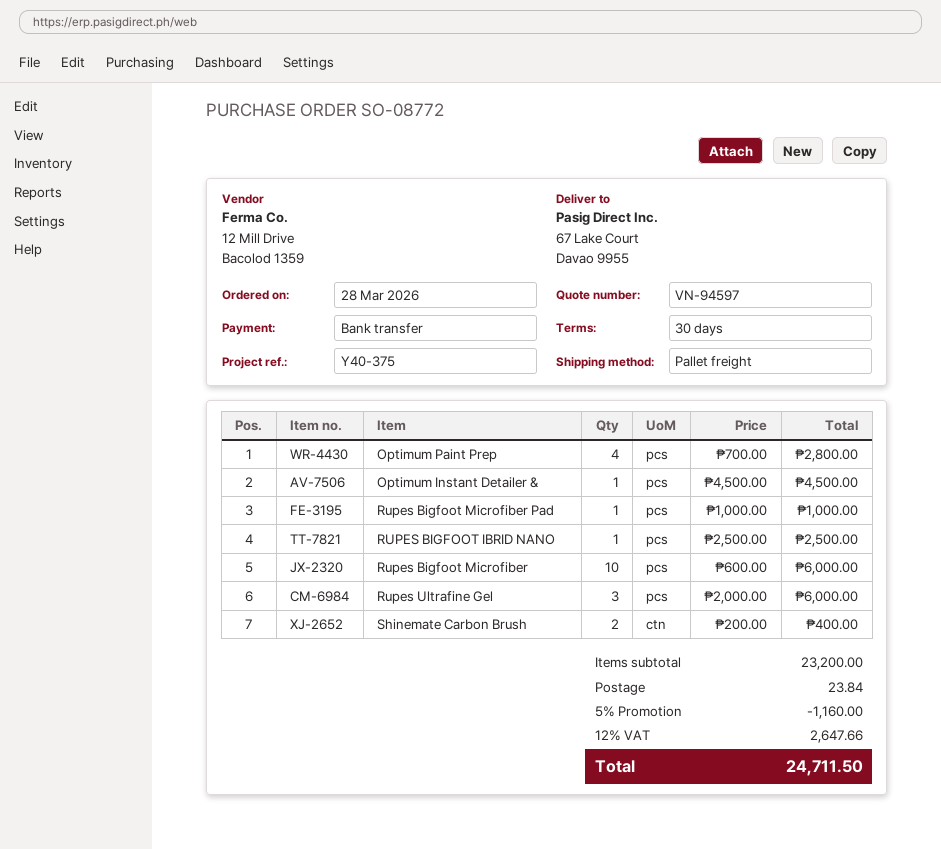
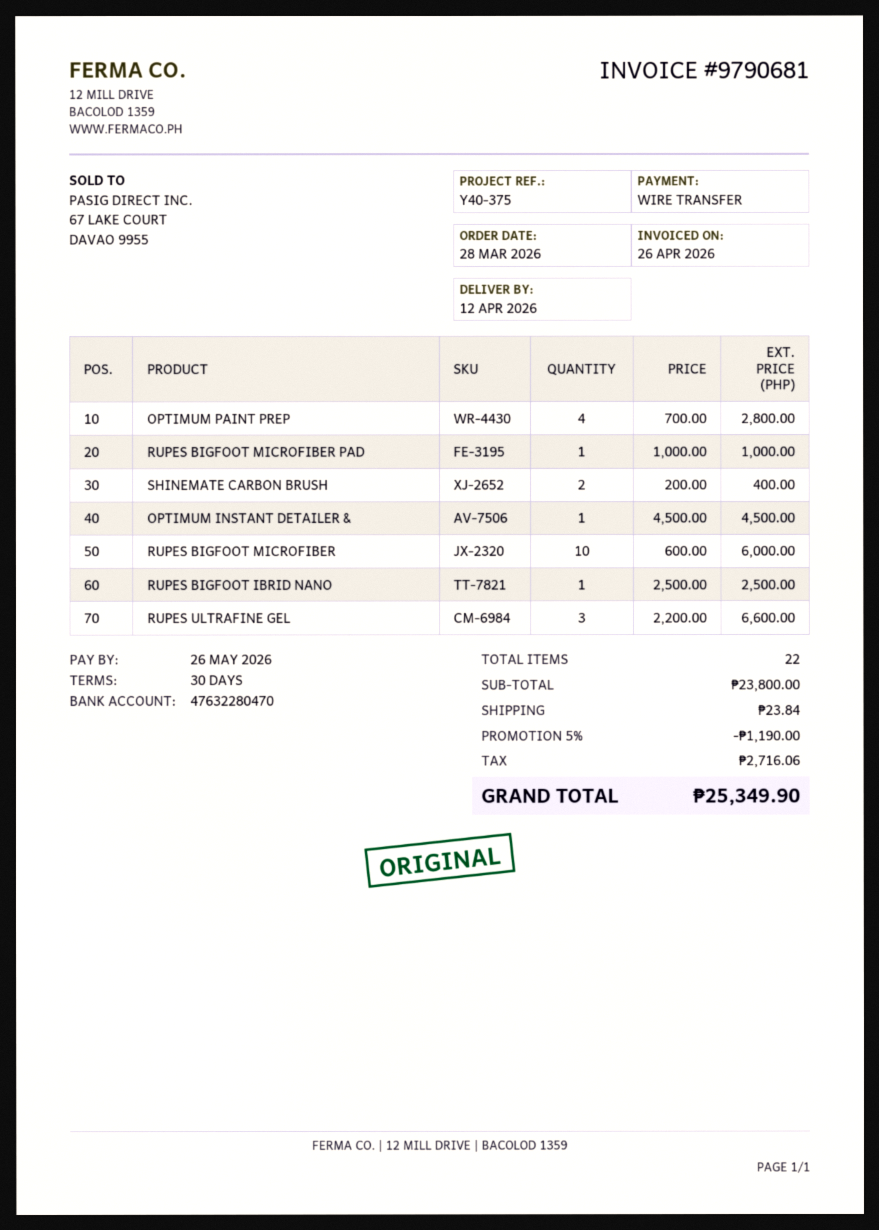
Rupes Ultrafine Gel: 3 x 2000.00 = 6000.00 -> 3 x 2200.00 = 6600.00
subtotal: 23200.00 -> 23800.00
discount: 5% = 1160.00 -> 5% = 1190.00
tax: 2647.66 -> 2716.06
total: 24711.50 -> 25349.90

